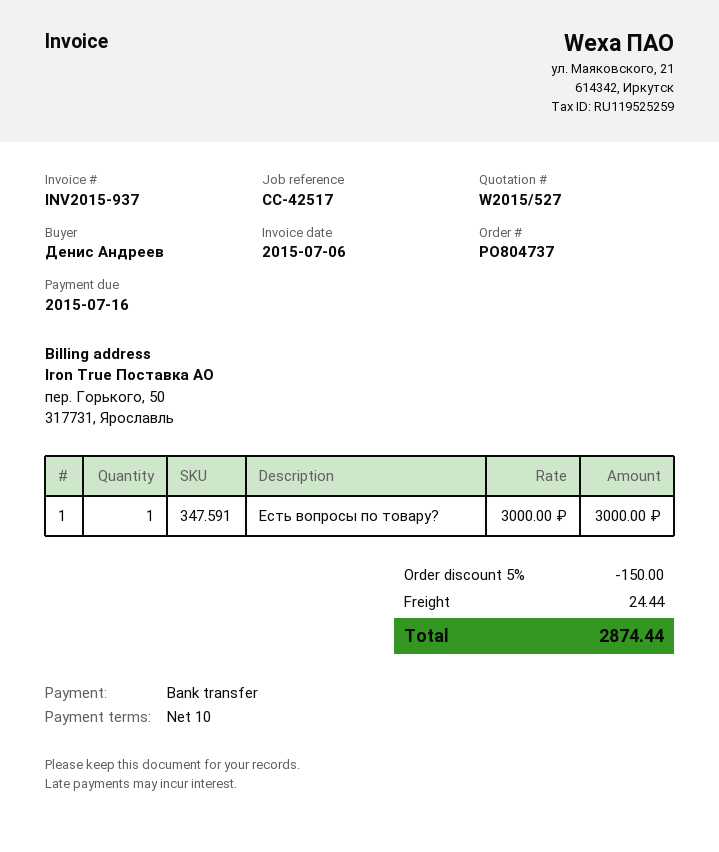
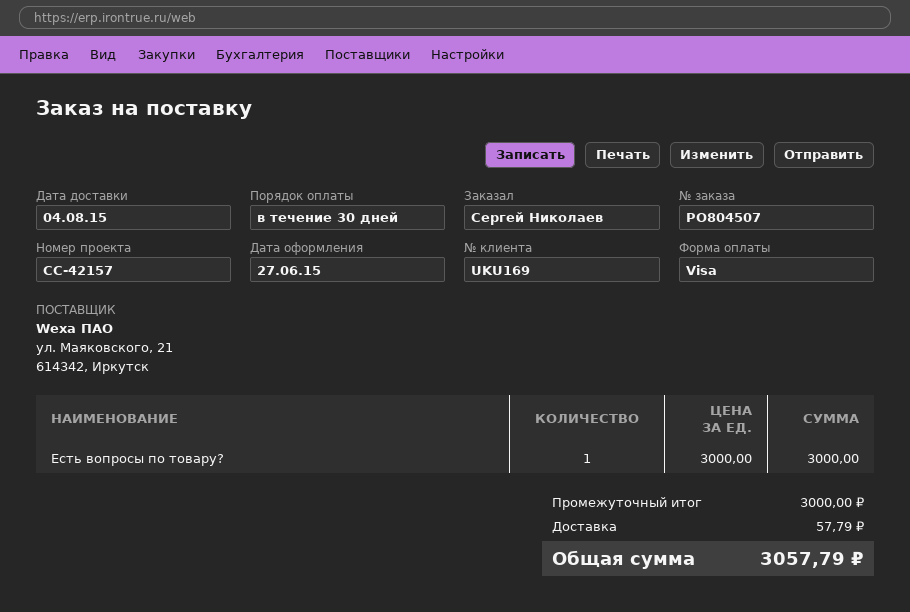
order number: PO804737 -> PO804507
payment terms: 10 days -> 30 days
reference: CC-42517 -> CC-42157
ordered by: Денис Андреев -> Сергей Николаев
payment method: bank transfer -> Visa
discount: 5% = 150.00 -> none
shipping: 24.44 -> 57.79
total: 2874.44 -> 3057.79

